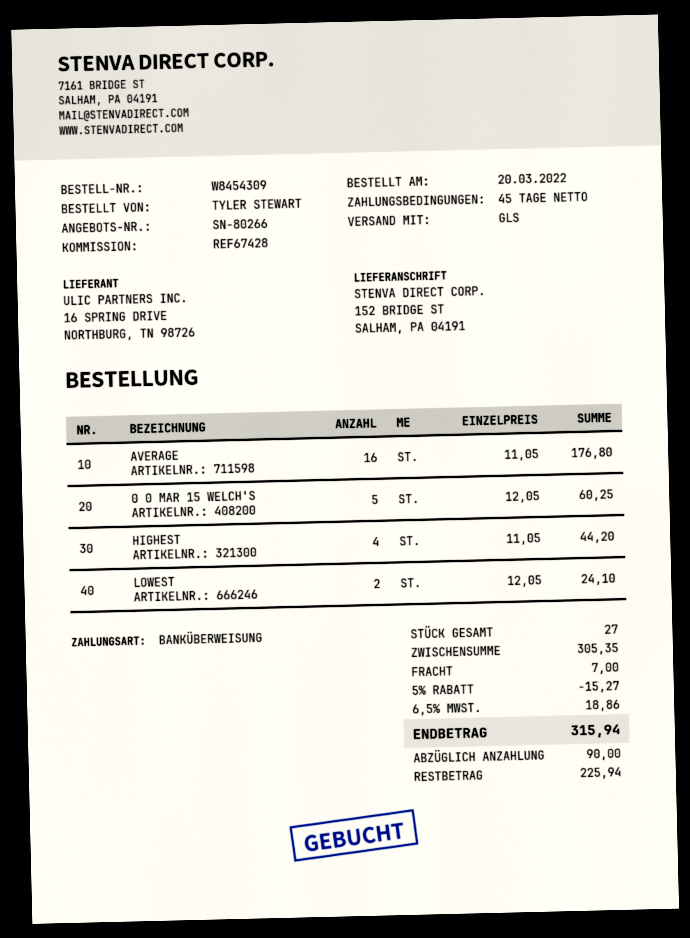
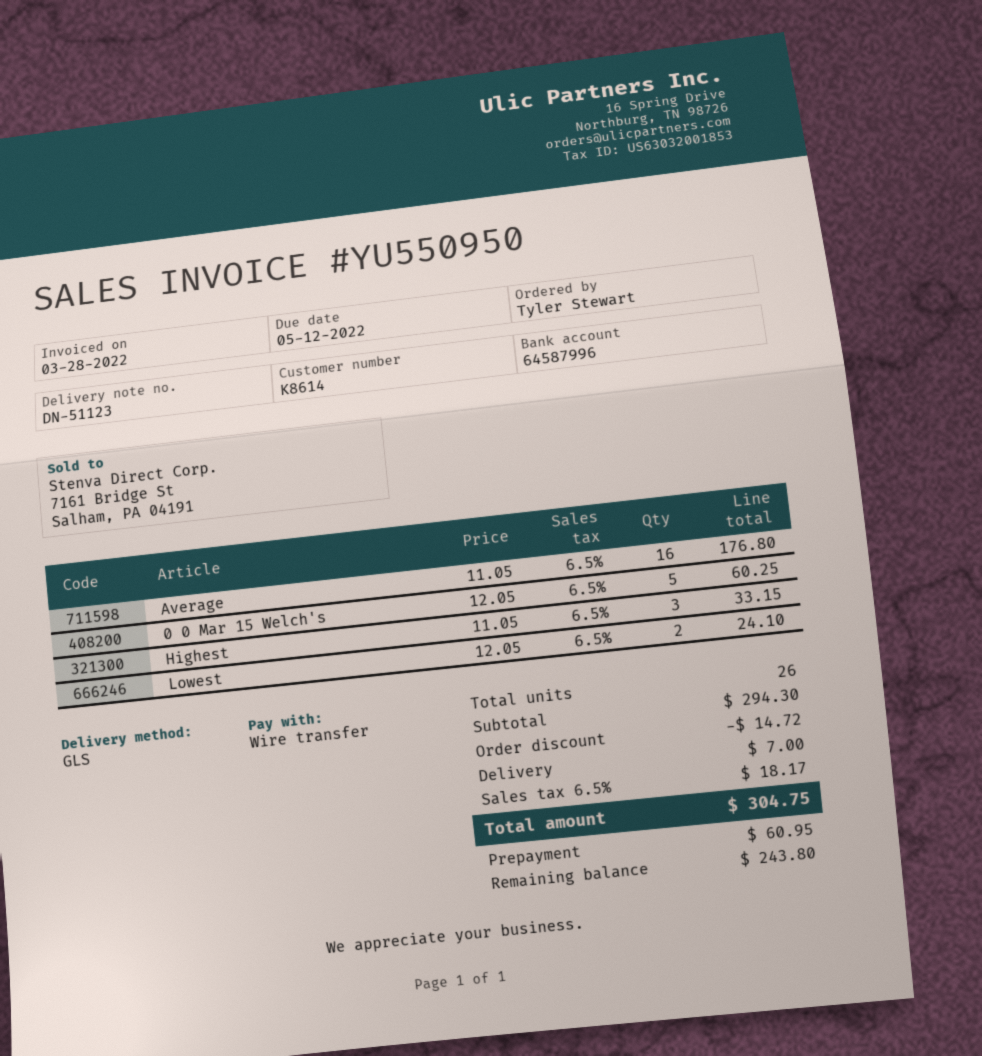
HIGHEST: 4 x 11.05 = 44.20 -> 3 x 11.05 = 33.15
total quantity: 27 -> 26
subtotal: 305.35 -> 294.30
discount: 15.27 -> 14.72
tax: 6.5% = 18.86 -> 6.5% = 18.17
total: 315.94 -> 304.75
deposit: 90.00 -> 60.95
balance: 225.94 -> 243.80

